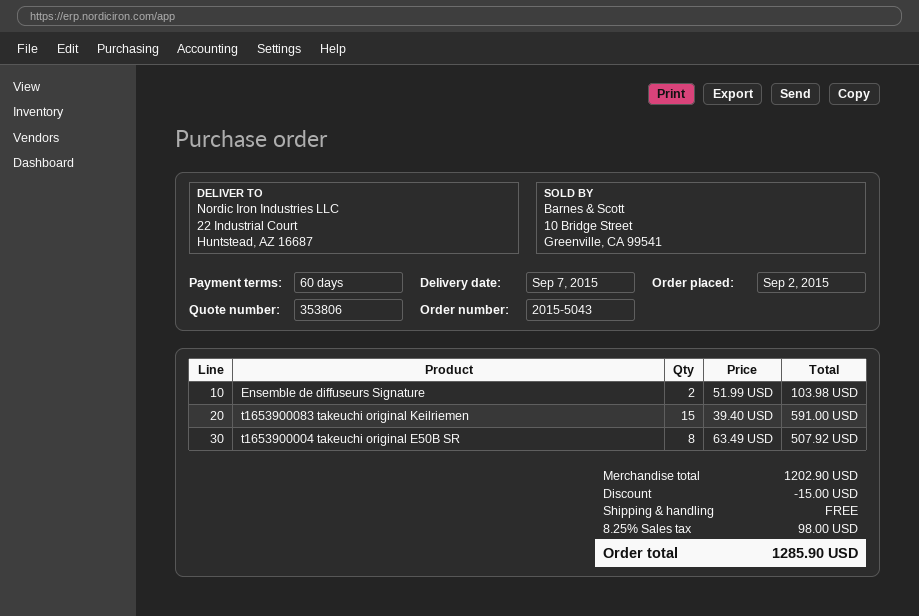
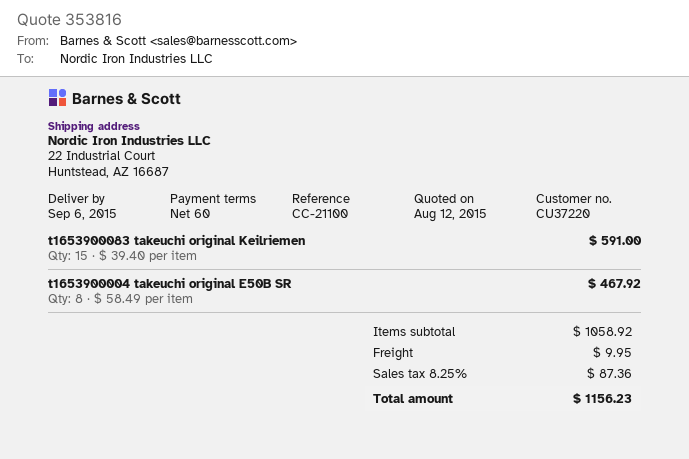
quote number: 353806 -> 353816
delivery date: 2015-09-07 -> 2015-09-06
Ensemble de diffuseurs Signature: 2 x 51.99 = 103.98 -> none
t1653900004 takeuchi original E50B SR: 8 x 63.49 = 507.92 -> 8 x 58.49 = 467.92
subtotal: 1202.90 -> 1058.92
discount: 15.00 -> none
shipping: 0.00 -> 9.95
tax: 8.25% = 98.00 -> 8.25% = 87.36
total: 1285.90 -> 1156.23

